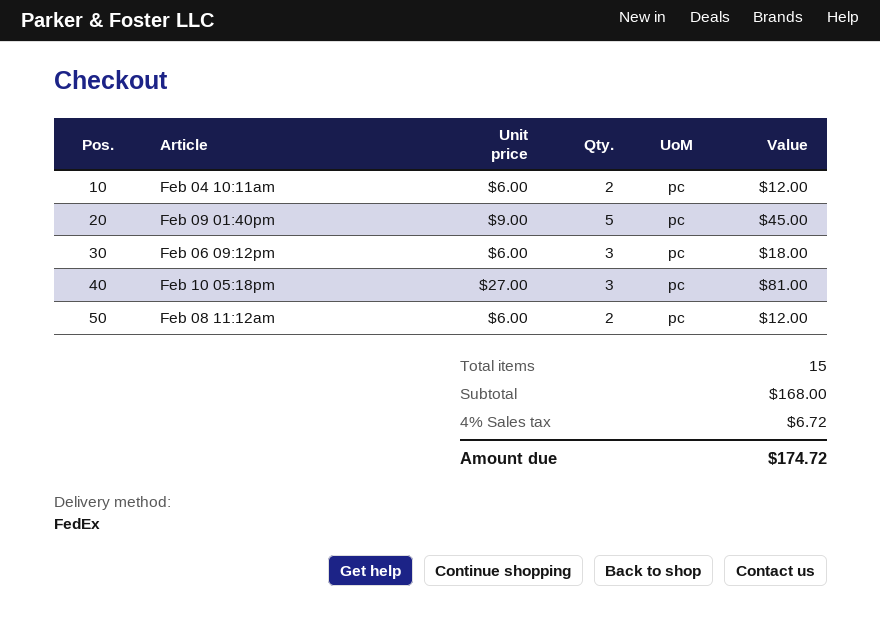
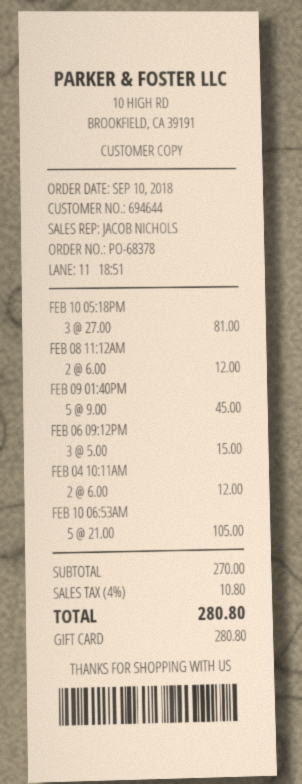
Feb 06 09:12pm: 3 x 6.00 = 18.00 -> 3 x 5.00 = 15.00
FEB 10 06:53AM: none -> 5 x 21.00 = 105.00
subtotal: 168.00 -> 270.00
tax: 4% = 6.72 -> 4% = 10.80
total: 174.72 -> 280.80

